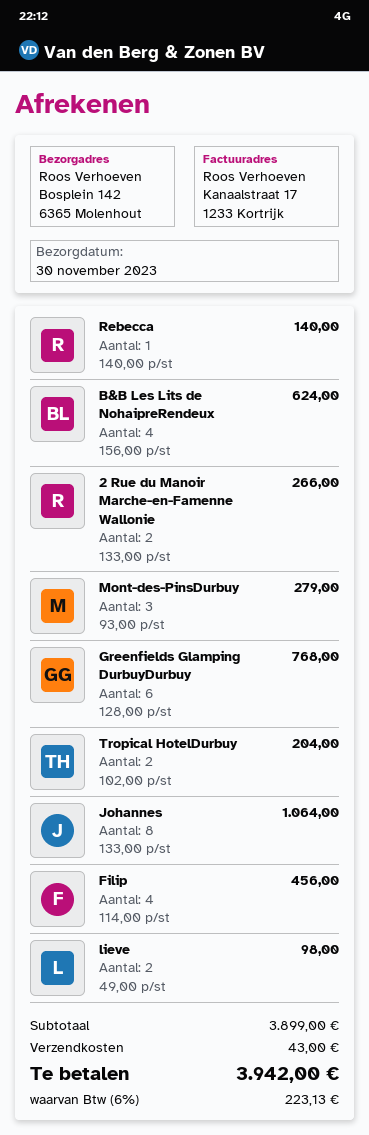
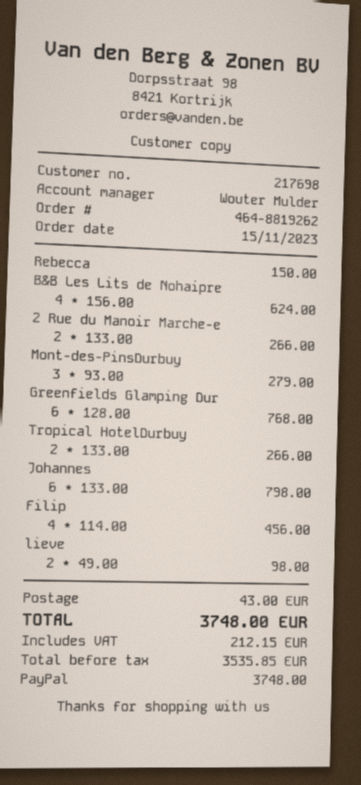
Rebecca: 1 x 140.00 = 140.00 -> 1 x 150.00 = 150.00
Tropical HotelDurbuy: 2 x 102.00 = 204.00 -> 2 x 133.00 = 266.00
Johannes: 8 x 133.00 = 1064.00 -> 6 x 133.00 = 798.00
tax: 223.13 -> 212.15
total: 3942.00 -> 3748.00

